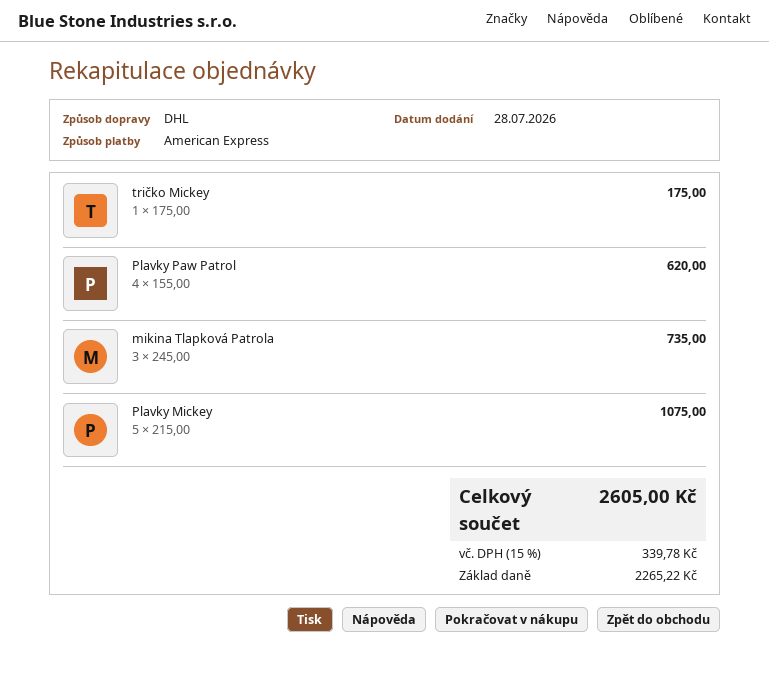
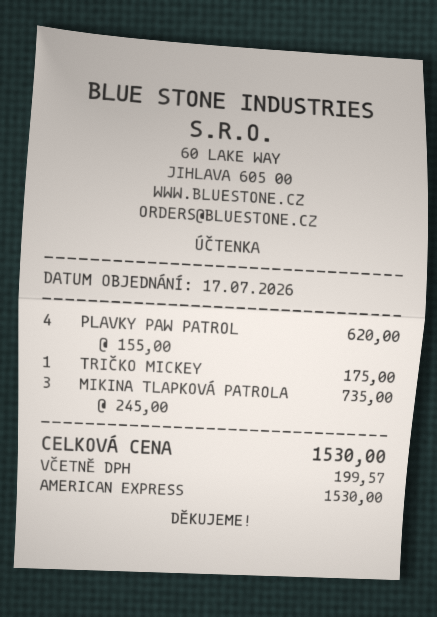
Plavky Mickey: 5 x 215.00 = 1075.00 -> none
tax: 339.78 -> 199.57
total: 2605.00 -> 1530.00

